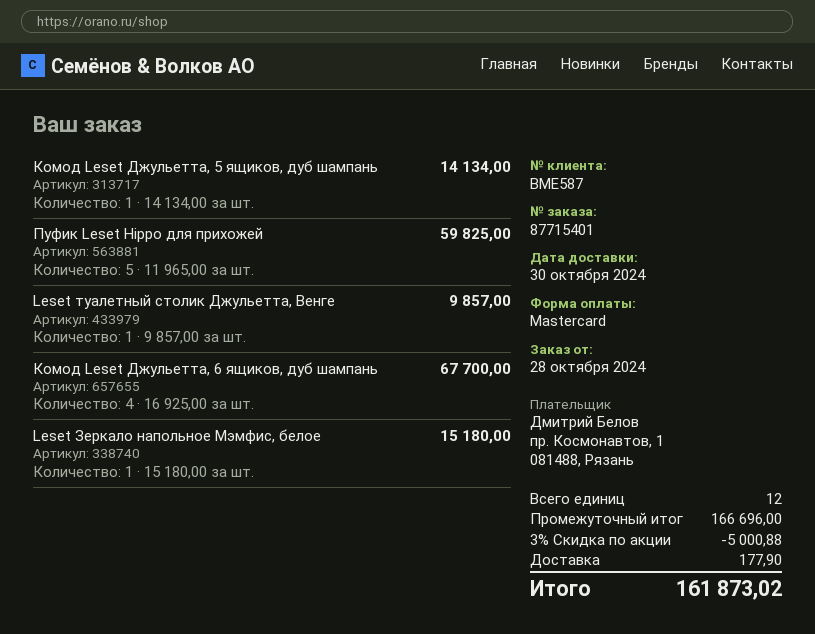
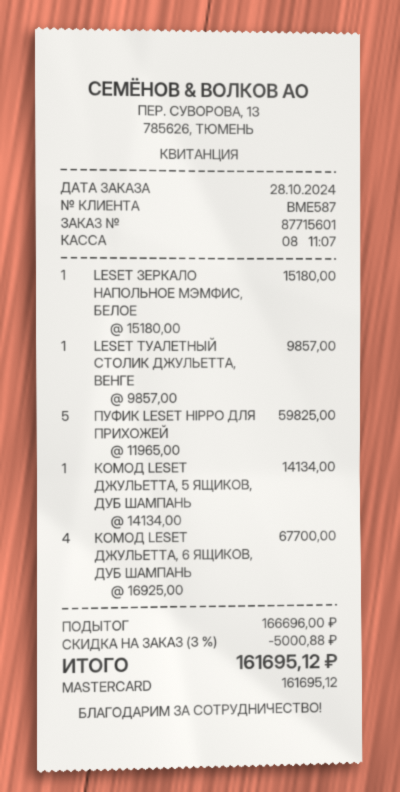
order number: 87715401 -> 87715601
shipping: 177.90 -> none
total: 161873.02 -> 161695.12

